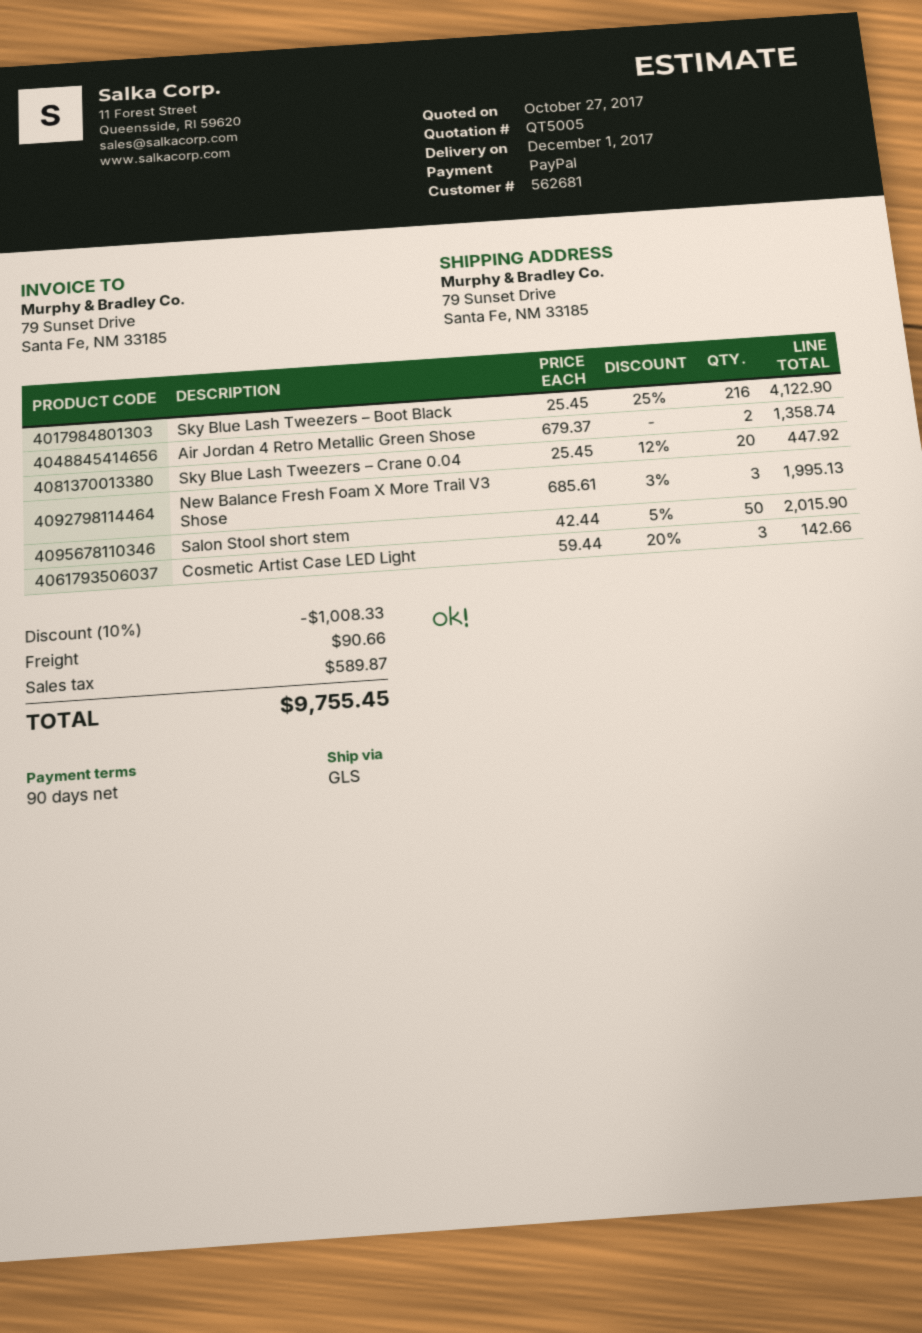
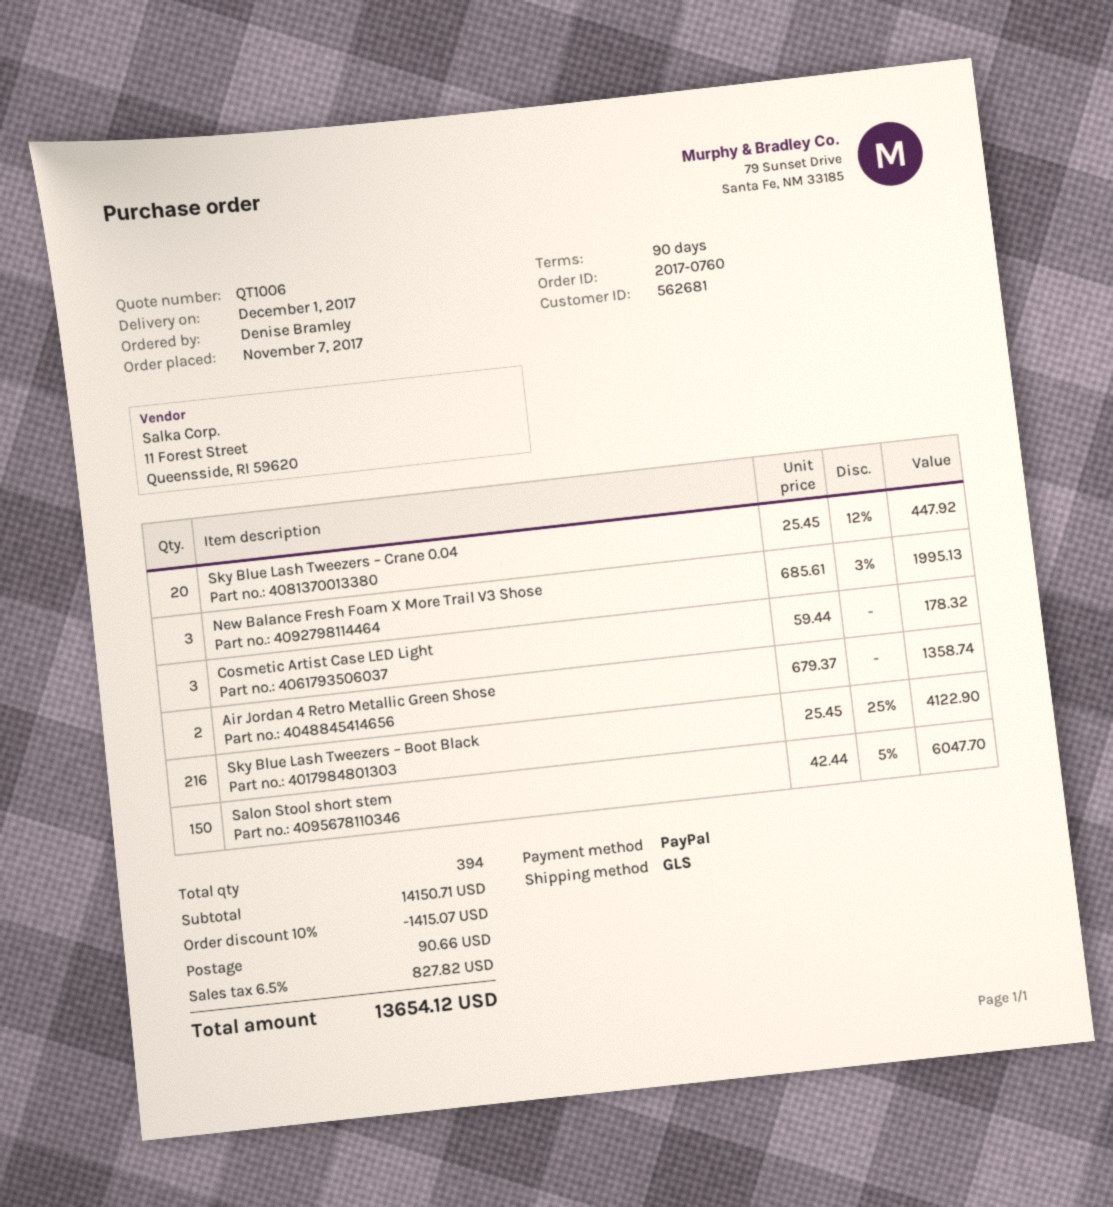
quote number: QT5005 -> QT1006
Salon Stool short stem: 50 x 42.44 - 5% = 2015.90 -> 150 x 42.44 - 5% = 6047.70
Cosmetic Artist Case LED Light: 3 x 59.44 - 20% = 142.66 -> 3 x 59.44 = 178.32
discount: 10% = 1008.33 -> 10% = 1415.07
tax: 589.87 -> 827.82
total: 9755.45 -> 13654.12

